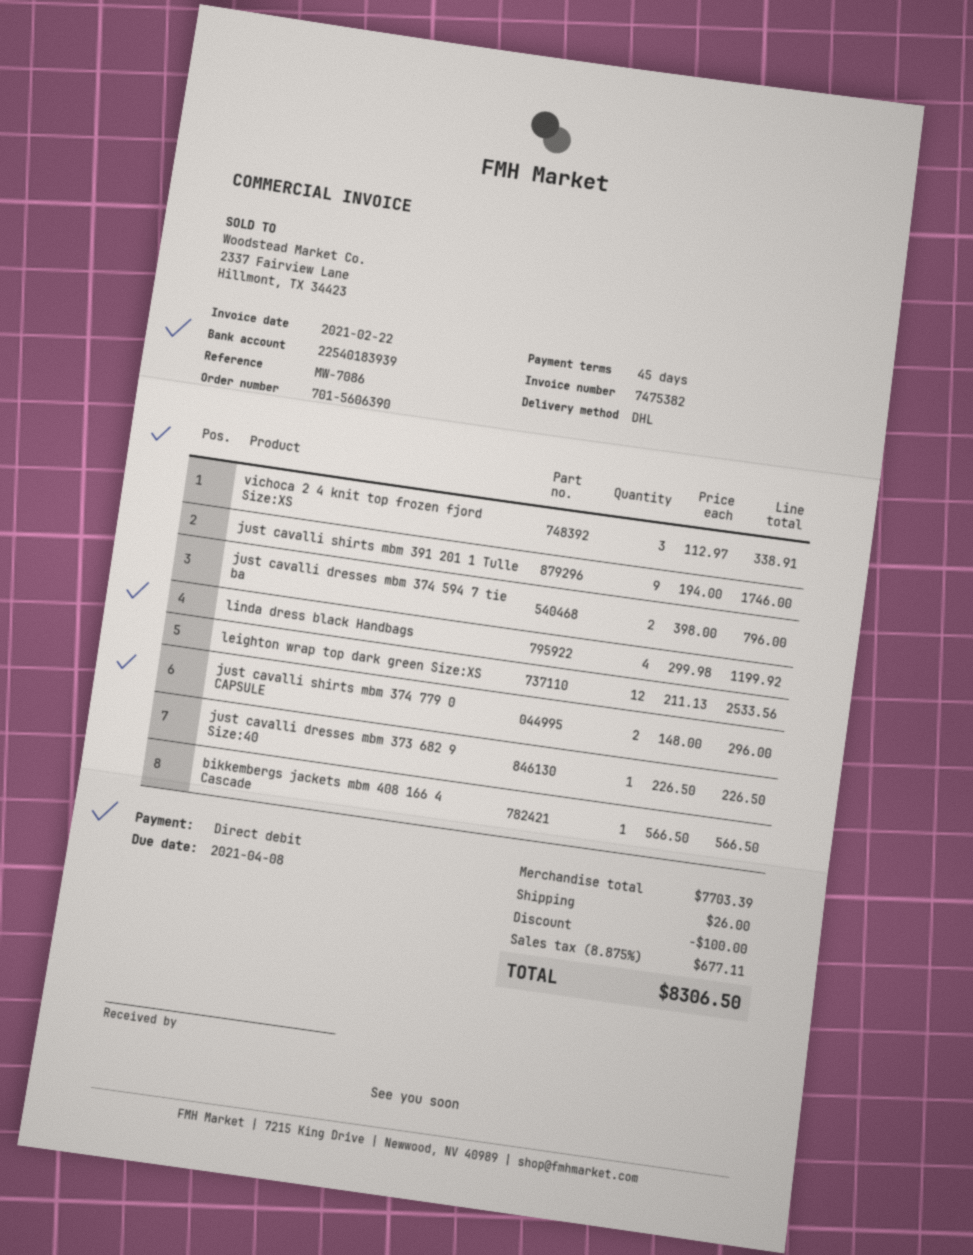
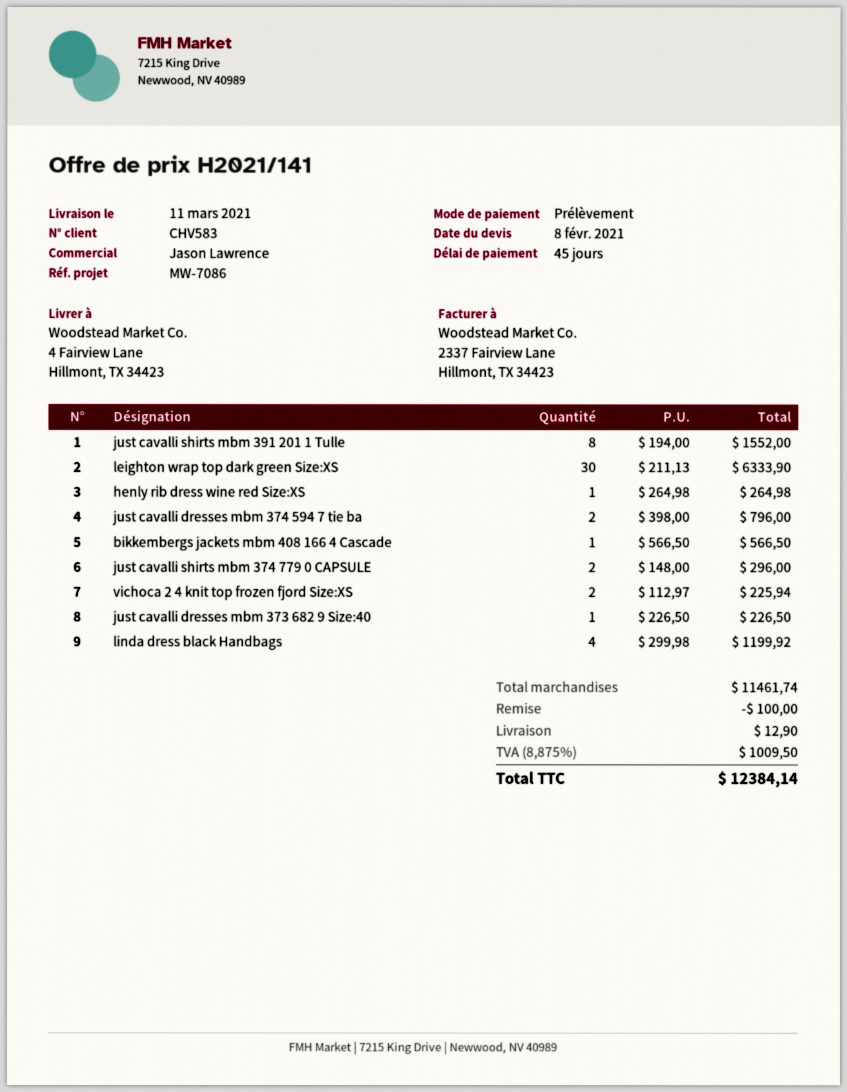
vichoca 2 4 knit top frozen fjord Size:XS: 3 x 112.97 = 338.91 -> 2 x 112.97 = 225.94
just cavalli shirts mbm 391 201 1 Tulle: 9 x 194.00 = 1746.00 -> 8 x 194.00 = 1552.00
leighton wrap top dark green Size:XS: 12 x 211.13 = 2533.56 -> 30 x 211.13 = 6333.90
henly rib dress wine red Size:XS: none -> 1 x 264.98 = 264.98
subtotal: 7703.39 -> 11461.74
shipping: 26.00 -> 12.90
tax: 8.875% = 677.11 -> 8.875% = 1009.50
total: 8306.50 -> 12384.14

